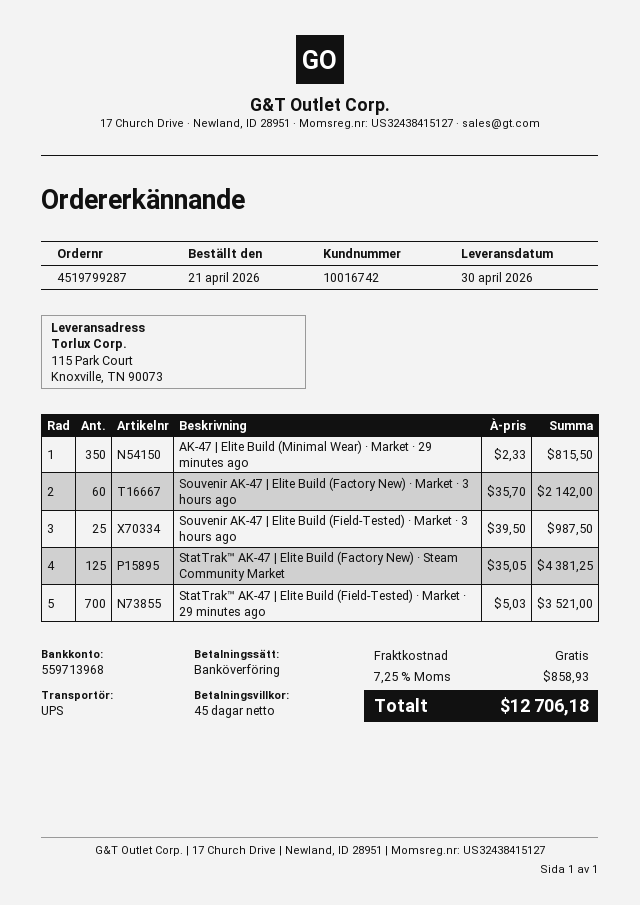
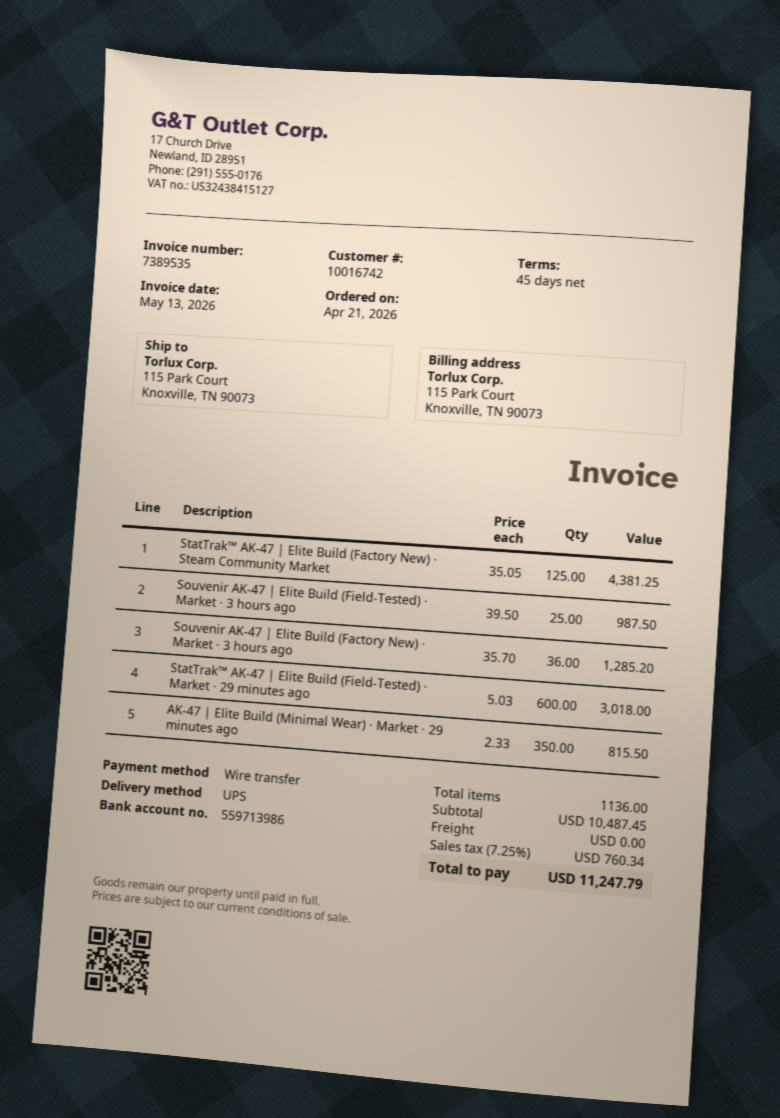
bank account: 559713968 -> 559713986
Souvenir AK-47 | Elite Build (Factory New) · Market · 3 hours ago: 60 x 35.70 = 2142.00 -> 36 x 35.70 = 1285.20
StatTrak™ AK-47 | Elite Build (Field-Tested) · Market · 29 minutes ago: 700 x 5.03 = 3521.00 -> 600 x 5.03 = 3018.00
tax: 7.25% = 858.93 -> 7.25% = 760.34
total: 12706.18 -> 11247.79

